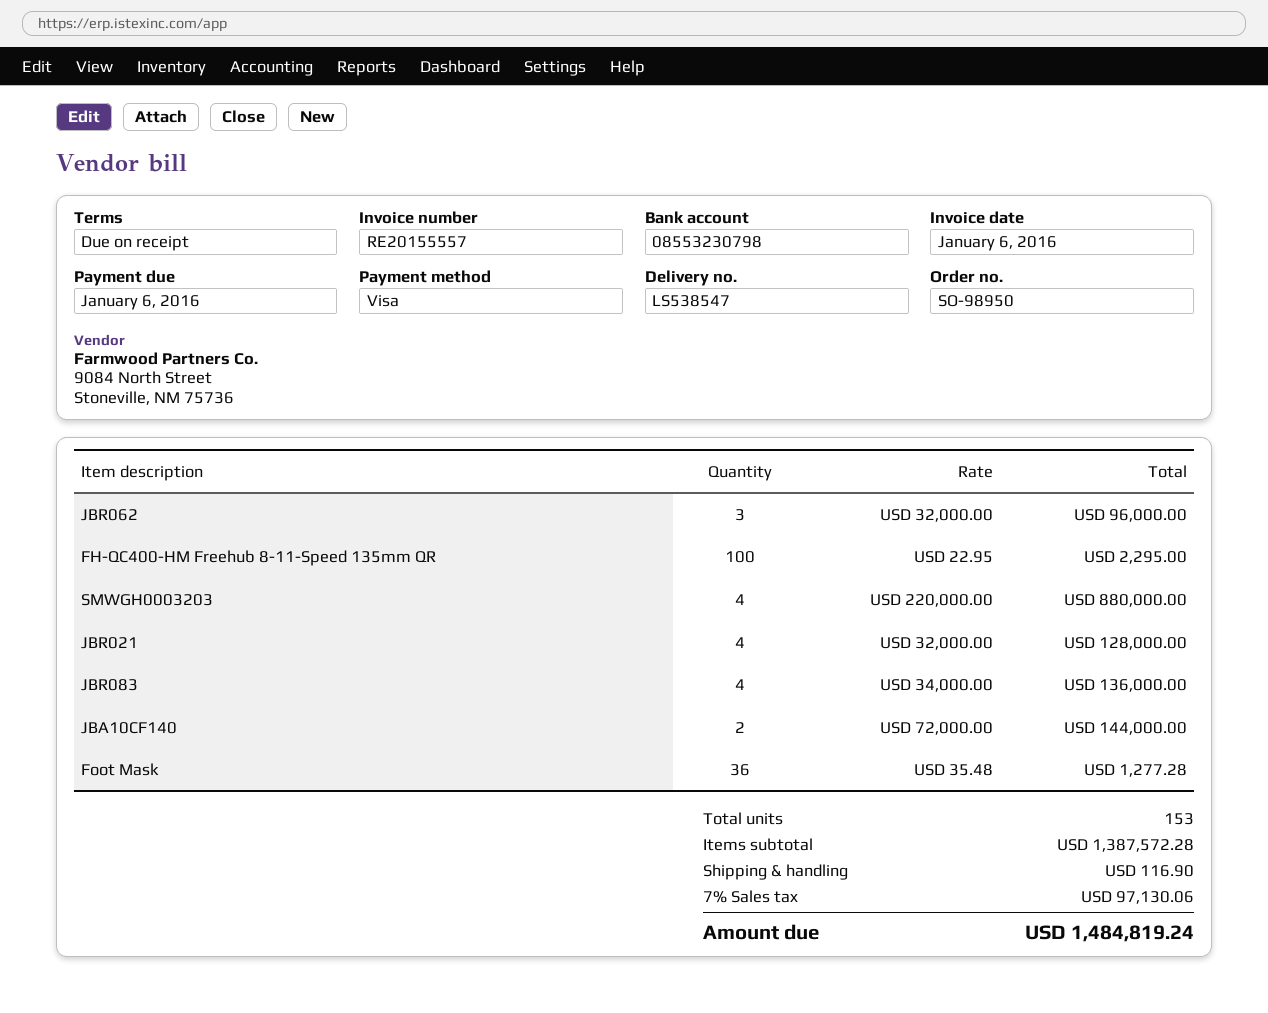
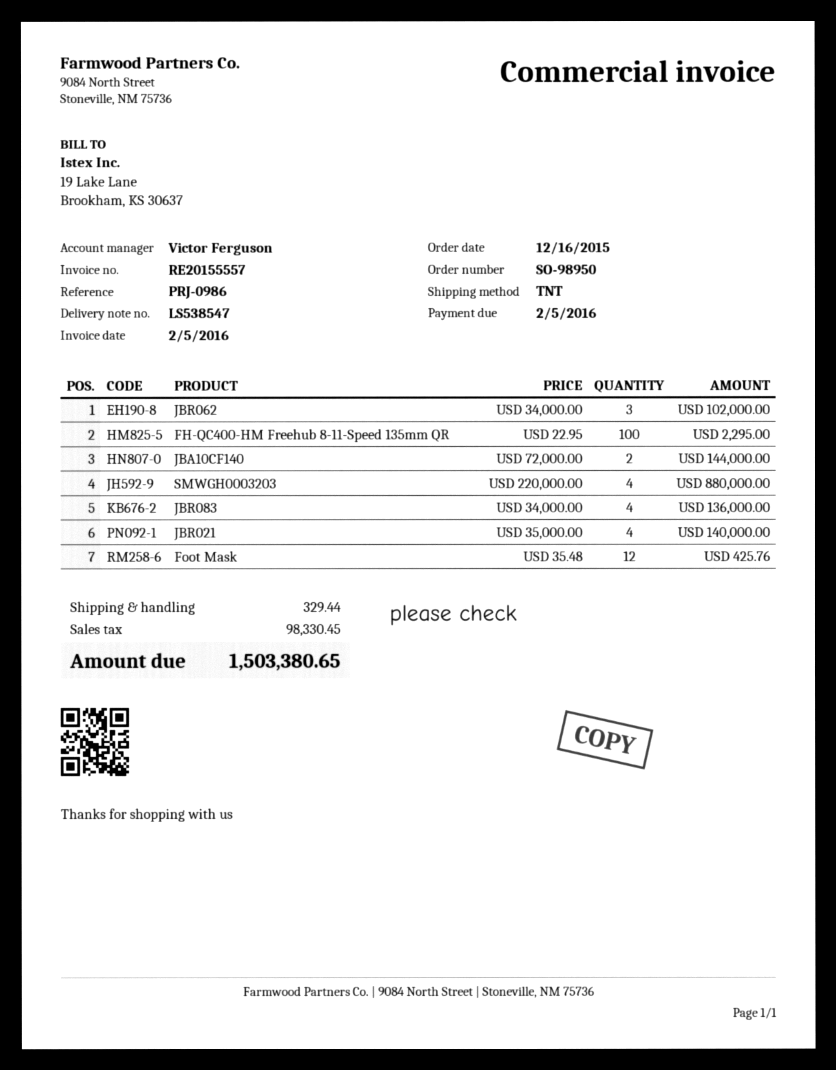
invoice date: 2016-01-06 -> 2016-02-05
due date: 2016-01-06 -> 2016-02-05
JBR062: 3 x 32000.00 = 96000.00 -> 3 x 34000.00 = 102000.00
JBR021: 4 x 32000.00 = 128000.00 -> 4 x 35000.00 = 140000.00
Foot Mask: 36 x 35.48 = 1277.28 -> 12 x 35.48 = 425.76
shipping: 116.90 -> 329.44
tax: 97130.06 -> 98330.45
total: 1484819.24 -> 1503380.65

